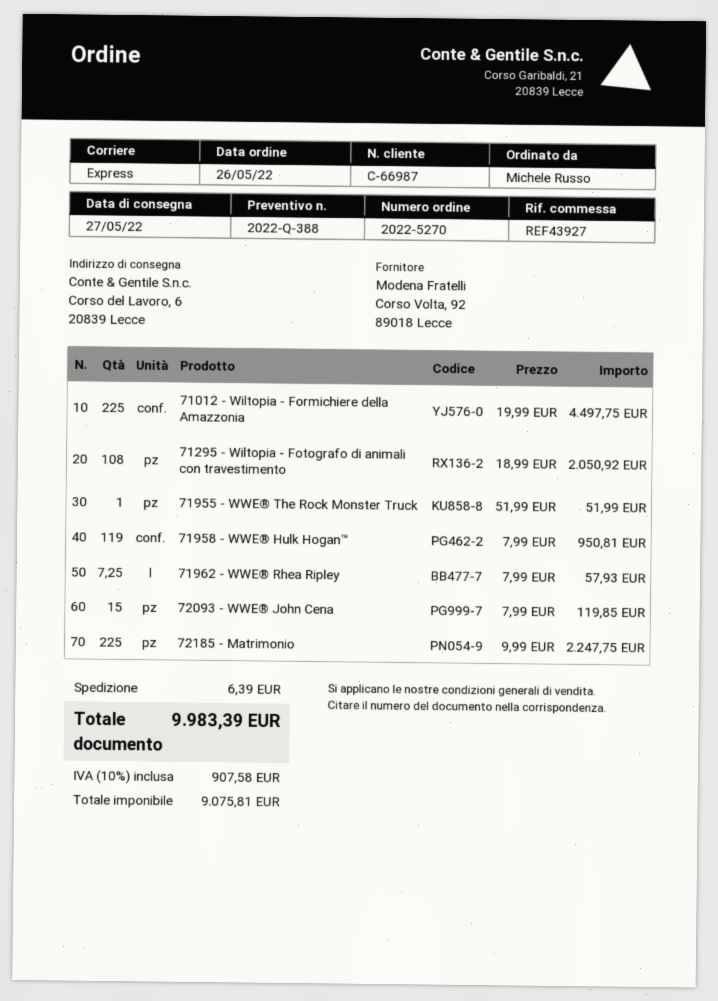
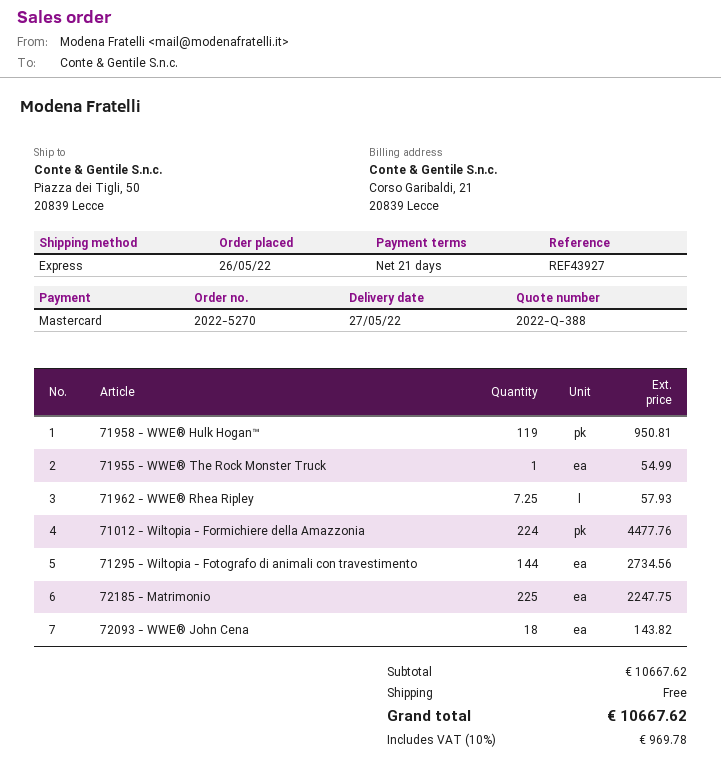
ship to: Corso del Lavoro, 6, 20839 Lecce -> Piazza dei Tigli, 50, 20839 Lecce
71012 - Wiltopia - Formichiere della Amazzonia: 225 for 4497.75 -> 224 for 4477.76
71295 - Wiltopia - Fotografo di animali con travestimento: 108 for 2050.92 -> 144 for 2734.56
71955 - WWE® The Rock Monster Truck: 1 for 51.99 -> 1 for 54.99
72093 - WWE® John Cena: 15 for 119.85 -> 18 for 143.82
shipping: 6.39 -> 0.00
tax: 10% = 907.58 -> 10% = 969.78
total: 9983.39 -> 10667.62

